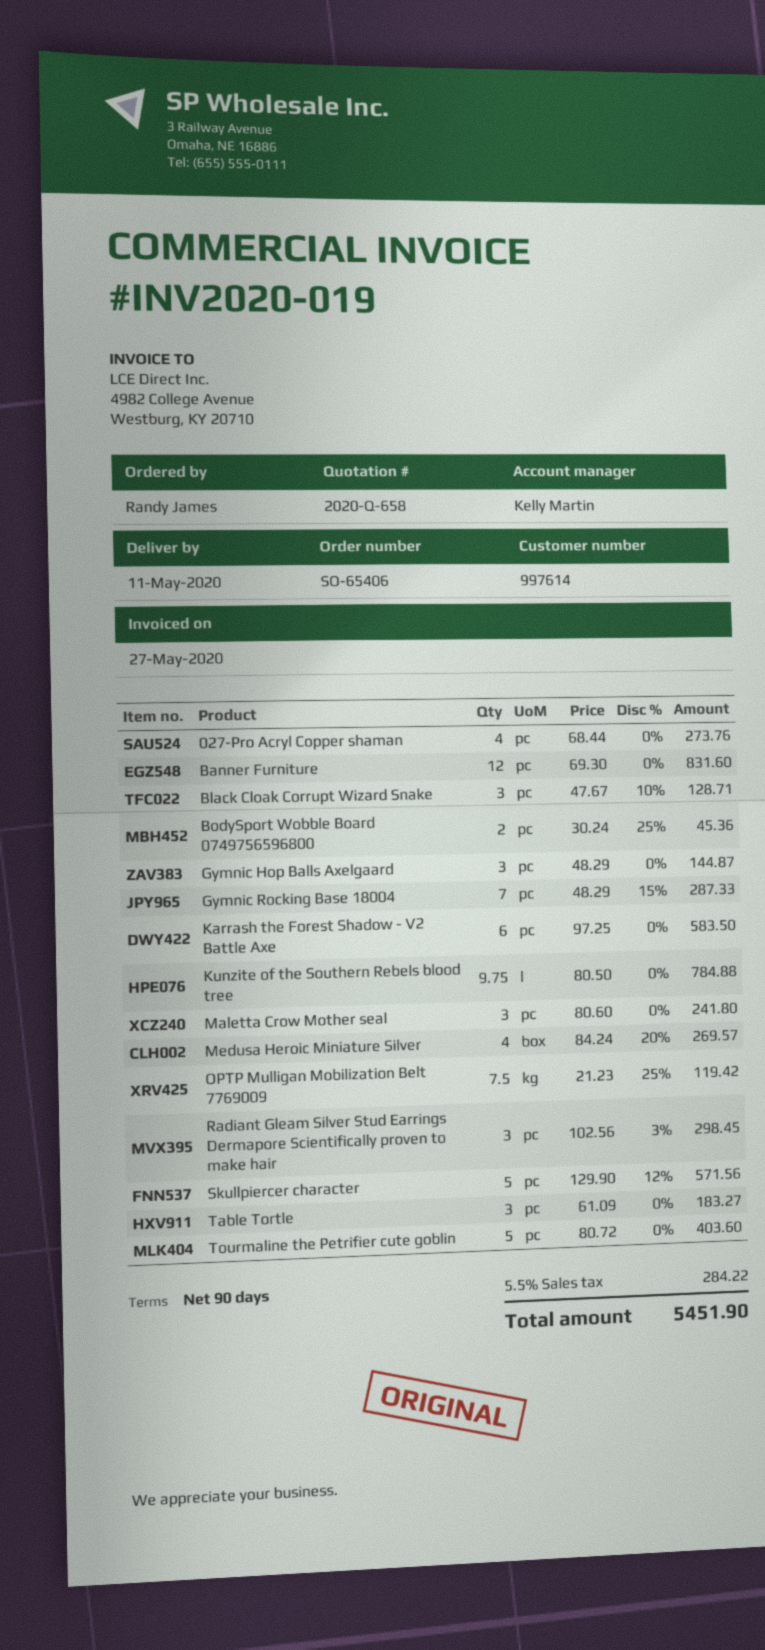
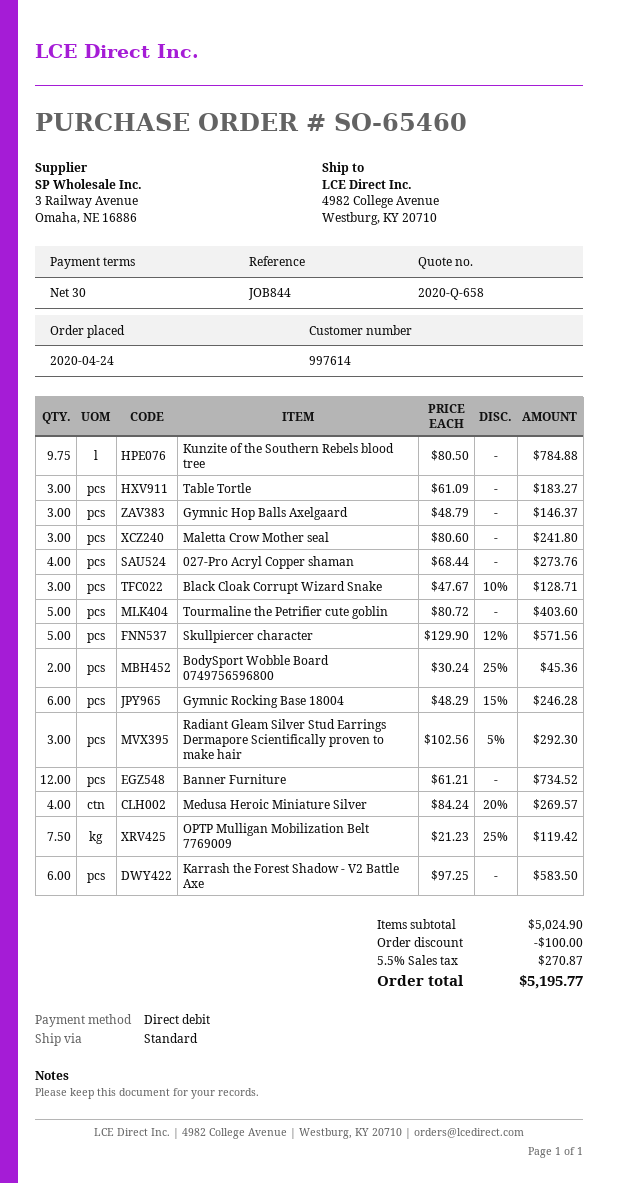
order number: SO-65406 -> SO-65460
payment terms: 90 days -> 30 days
Banner Furniture: 12 x 69.30 = 831.60 -> 12 x 61.21 = 734.52
Gymnic Hop Balls Axelgaard: 3 x 48.29 = 144.87 -> 3 x 48.79 = 146.37
Gymnic Rocking Base 18004: 7 x 48.29 - 15% = 287.33 -> 6 x 48.29 - 15% = 246.28
Radiant Gleam Silver Stud Earrings Dermapore Scientifically proven to make hair: 3 x 102.56 - 3% = 298.45 -> 3 x 102.56 - 5% = 292.30
discount: none -> 100.00
tax: 5.5% = 284.22 -> 5.5% = 270.87
total: 5451.90 -> 5195.77

